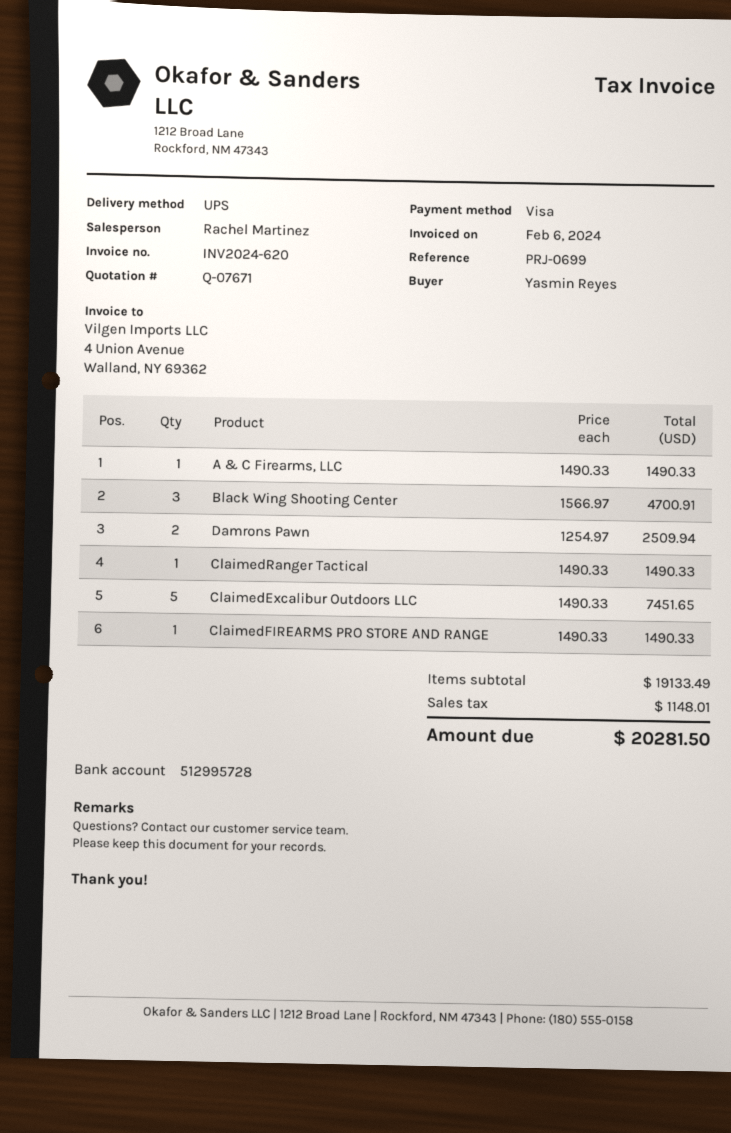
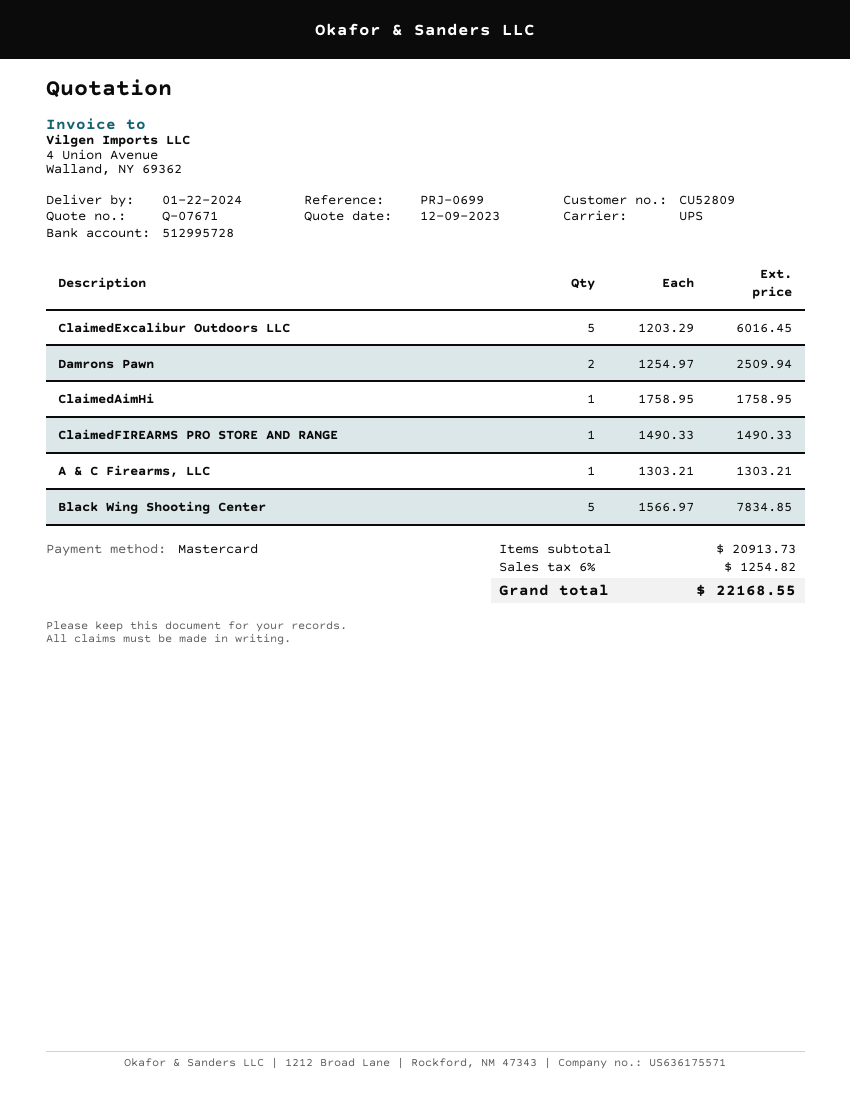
payment method: Visa -> Mastercard
A & C Firearms, LLC: 1 x 1490.33 = 1490.33 -> 1 x 1303.21 = 1303.21
Black Wing Shooting Center: 3 x 1566.97 = 4700.91 -> 5 x 1566.97 = 7834.85
ClaimedRanger Tactical: 1 x 1490.33 = 1490.33 -> none
ClaimedExcalibur Outdoors LLC: 5 x 1490.33 = 7451.65 -> 5 x 1203.29 = 6016.45
ClaimedAimHi: none -> 1 x 1758.95 = 1758.95
subtotal: 19133.49 -> 20913.73
tax: 1148.01 -> 1254.82
total: 20281.50 -> 22168.55

